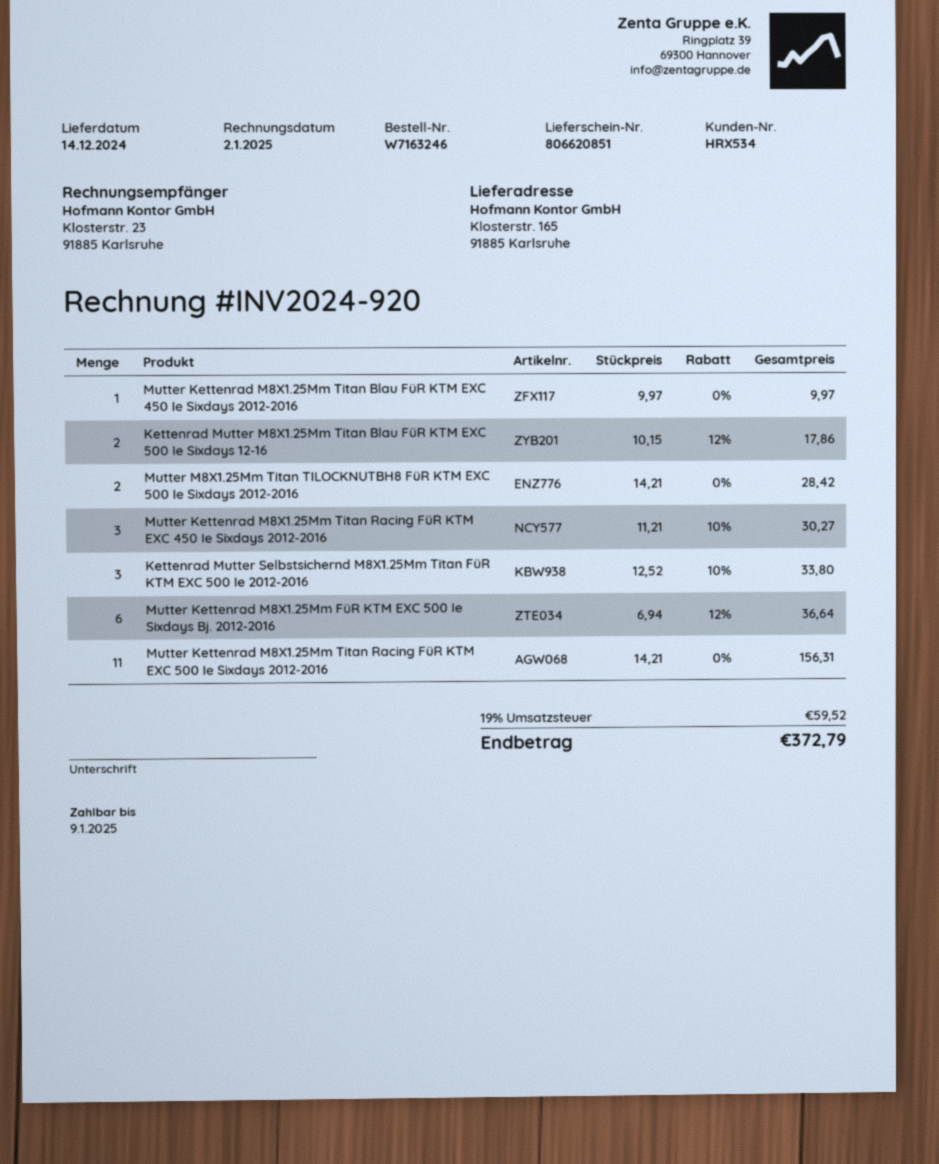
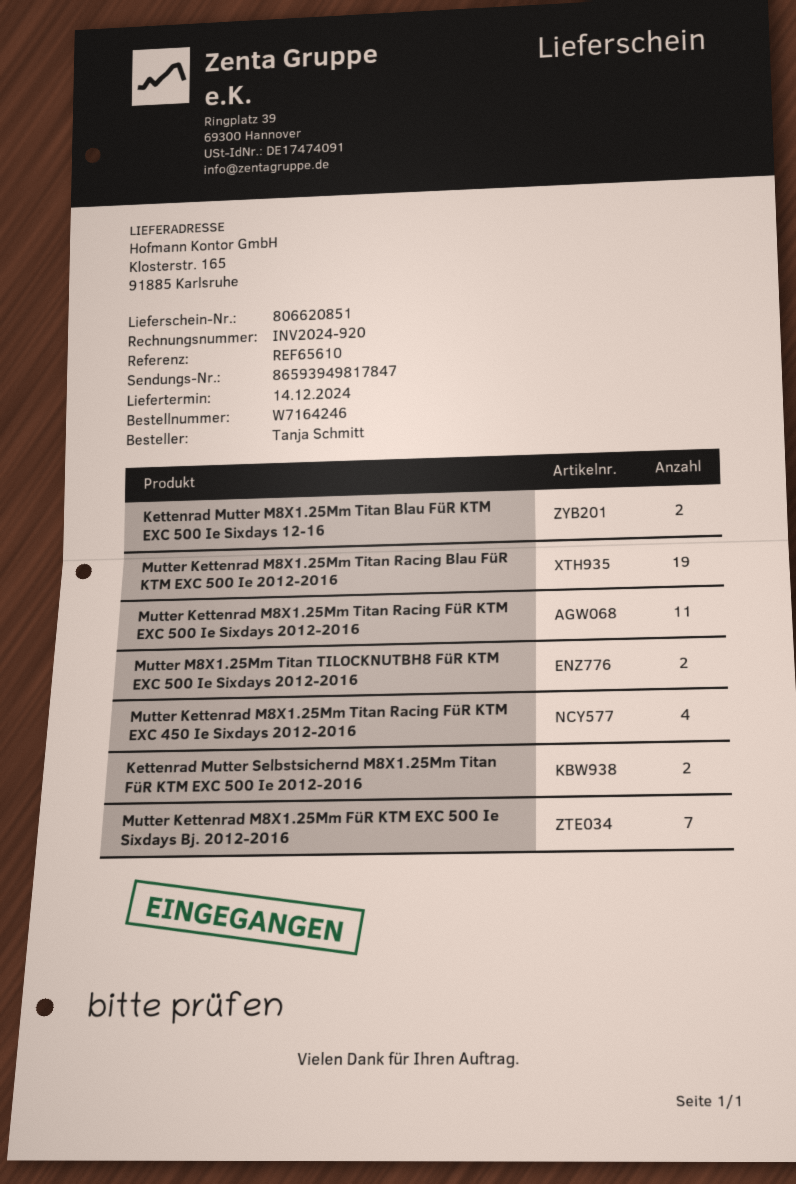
order number: W7163246 -> W7164246
Mutter Kettenrad M8X1.25Mm Titan Blau FüR KTM EXC 450 Ie Sixdays 2012-2016: 1 -> none
Mutter Kettenrad M8X1.25Mm Titan Racing FüR KTM EXC 450 Ie Sixdays 2012-2016: 3 -> 4
Kettenrad Mutter Selbstsichernd M8X1.25Mm Titan FüR KTM EXC 500 Ie 2012-2016: 3 -> 2
Mutter Kettenrad M8X1.25Mm FüR KTM EXC 500 Ie Sixdays Bj. 2012-2016: 6 -> 7
Mutter Kettenrad M8X1.25Mm Titan Racing Blau FüR KTM EXC 500 Ie 2012-2016: none -> 19

